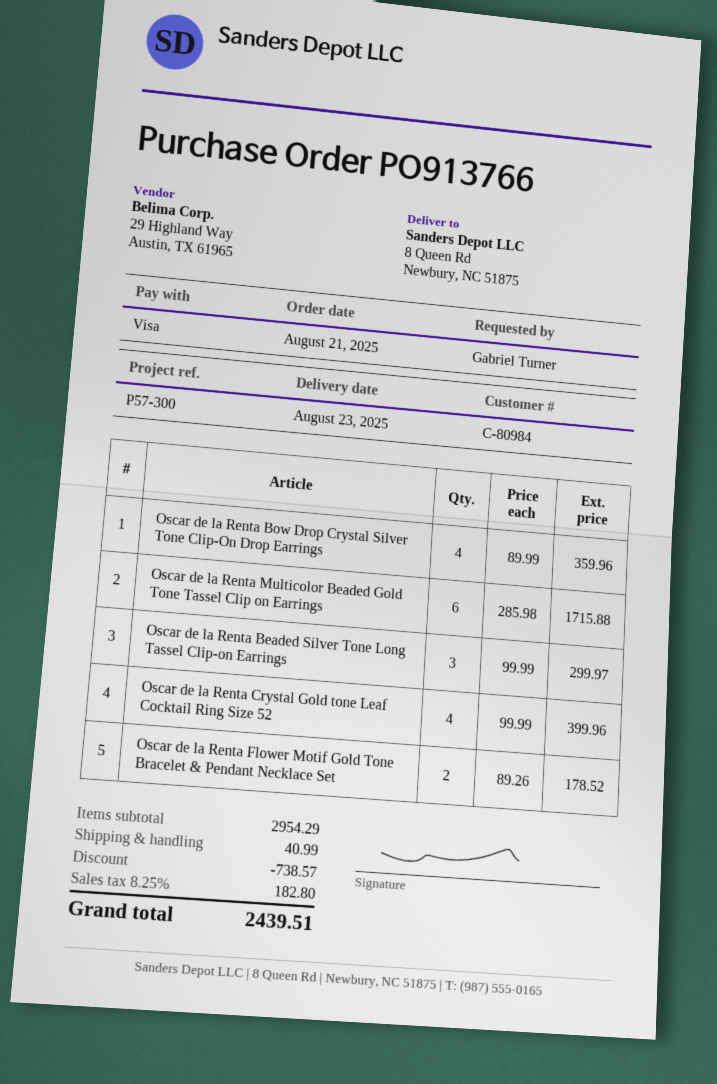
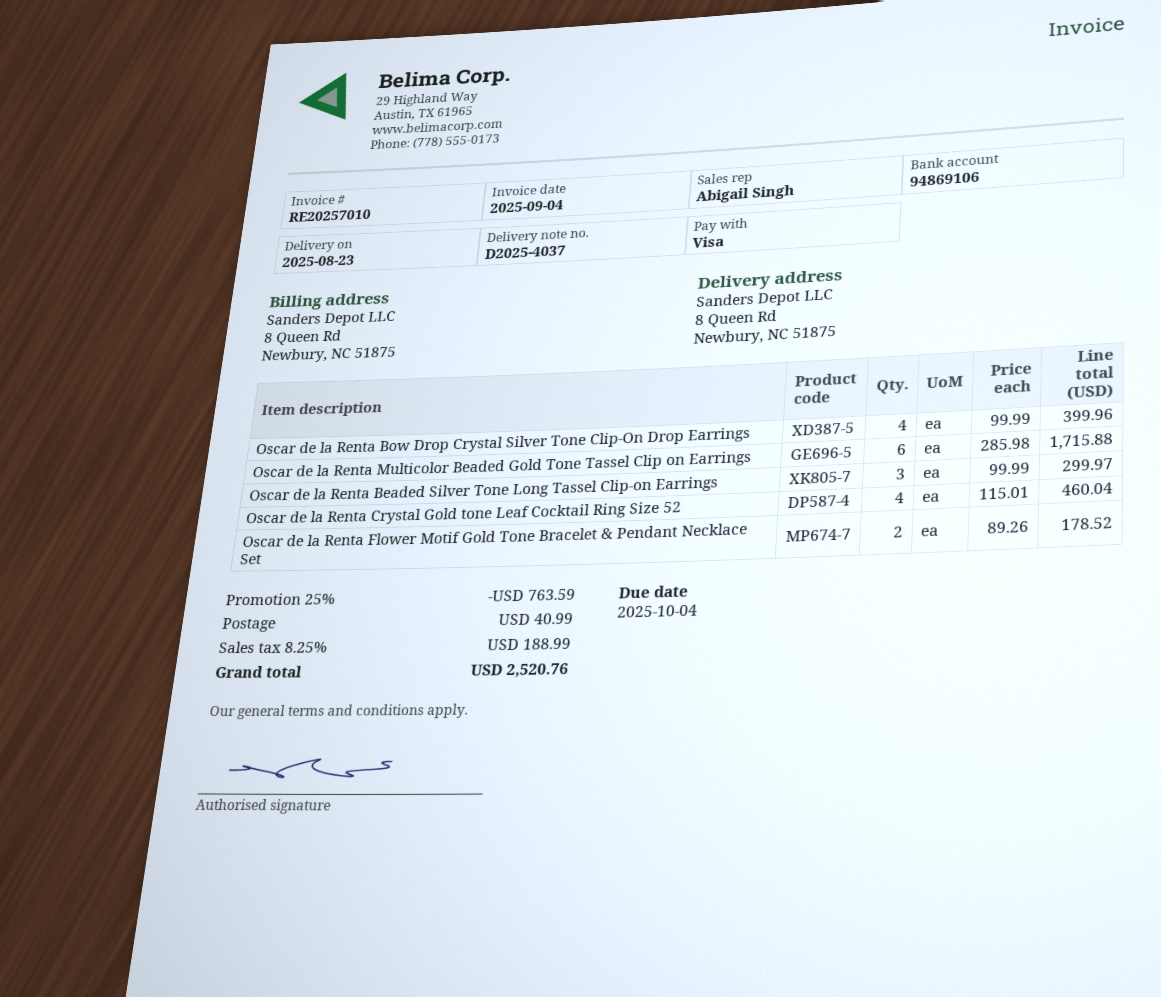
Oscar de la Renta Bow Drop Crystal Silver Tone Clip-On Drop Earrings: 4 x 89.99 = 359.96 -> 4 x 99.99 = 399.96
Oscar de la Renta Crystal Gold tone Leaf Cocktail Ring Size 52: 4 x 99.99 = 399.96 -> 4 x 115.01 = 460.04
discount: 738.57 -> 763.59
tax: 8.25% = 182.80 -> 8.25% = 188.99
total: 2439.51 -> 2520.76

